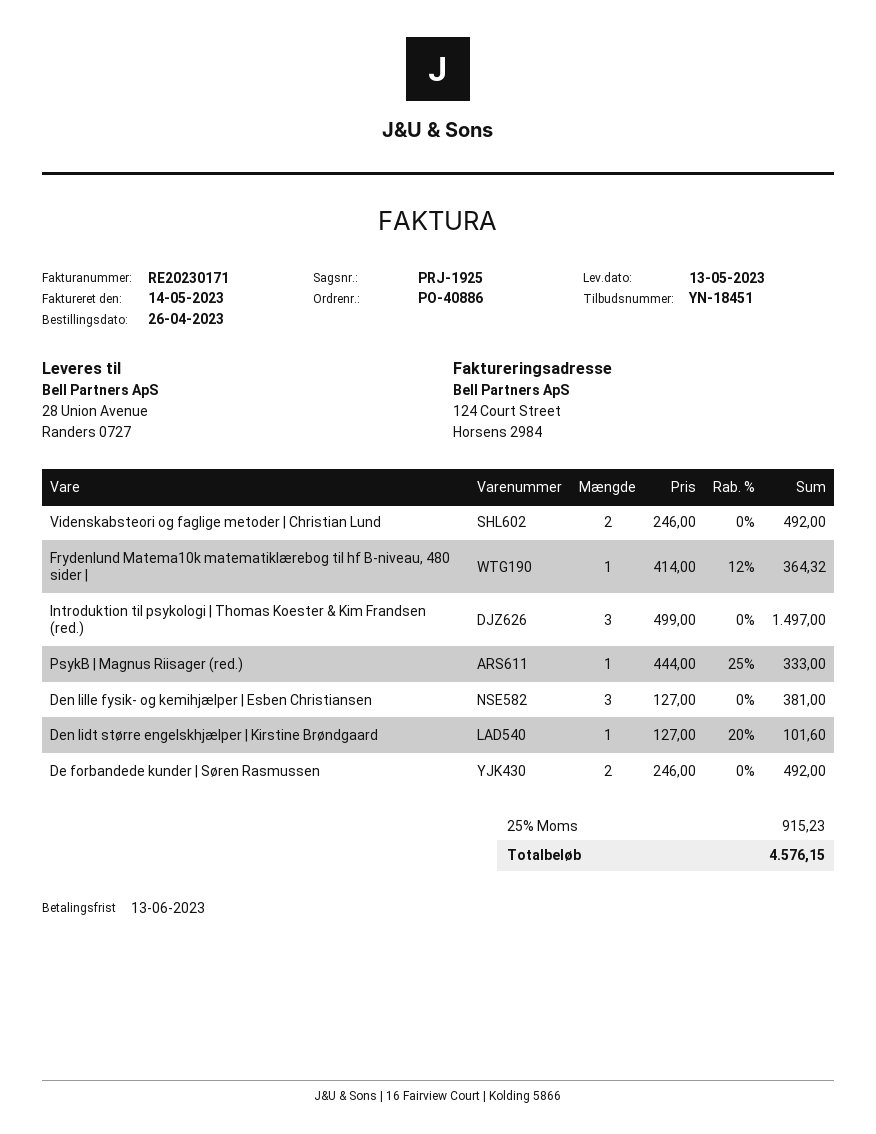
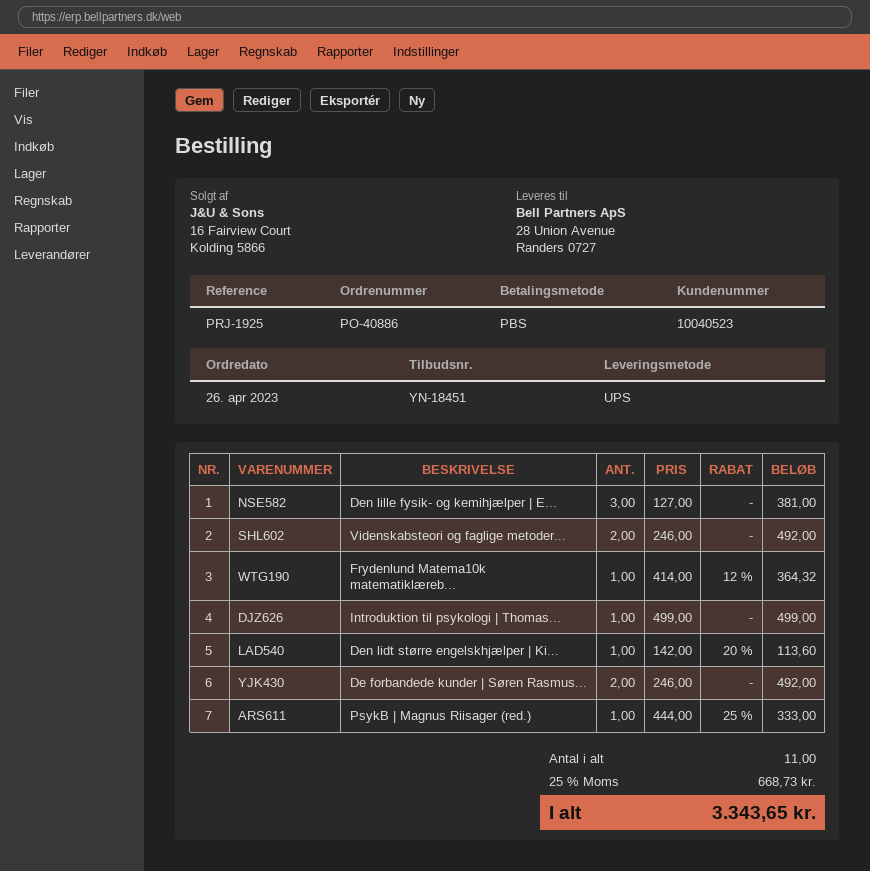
Introduktion til psykologi | Thomas Koester & Kim Frandsen (red.): 3 x 499.00 = 1497.00 -> 1 x 499.00 = 499.00
Den lidt større engelskhjælper | Kirstine Brøndgaard: 1 x 127.00 - 20% = 101.60 -> 1 x 142.00 - 20% = 113.60
tax: 25% = 915.23 -> 25% = 668.73
total: 4576.15 -> 3343.65

